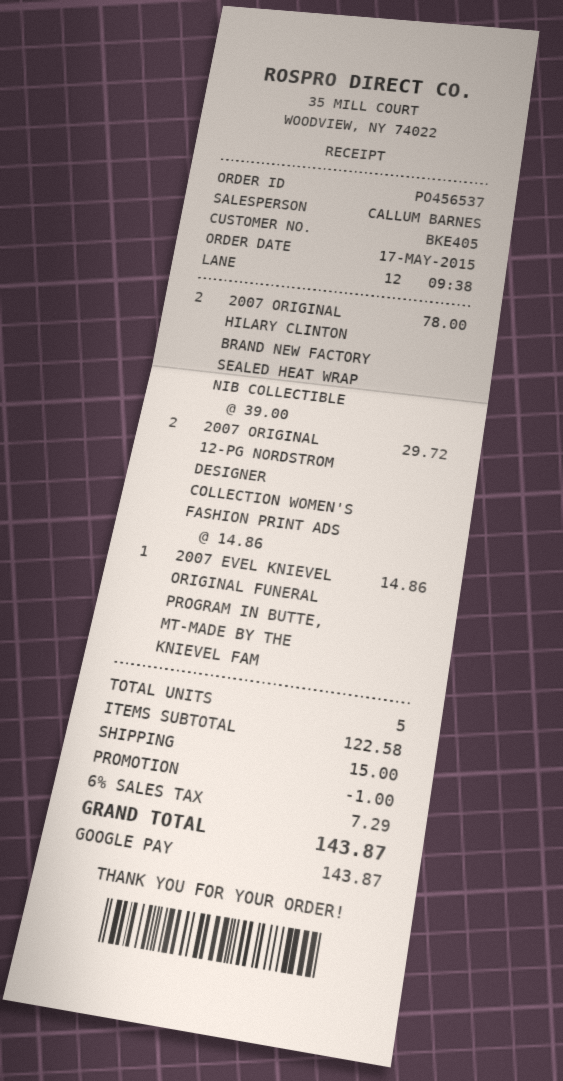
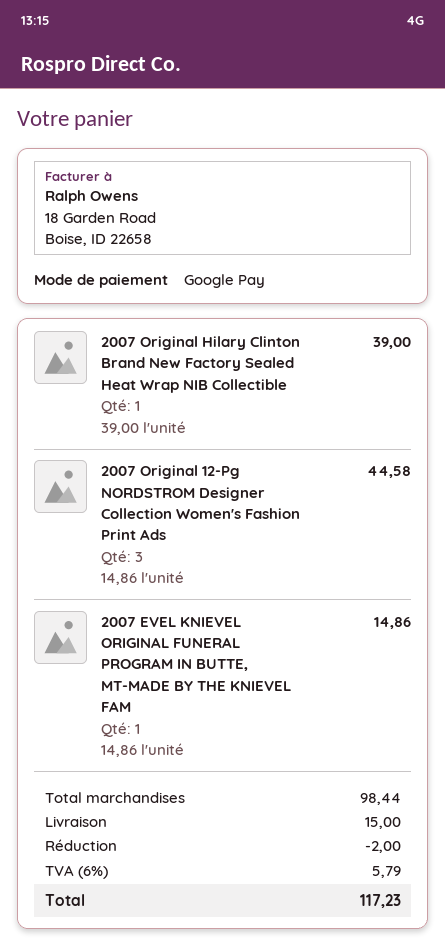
2007 ORIGINAL HILARY CLINTON BRAND NEW FACTORY SEALED HEAT WRAP NIB COLLECTIBLE: 2 x 39.00 = 78.00 -> 1 x 39.00 = 39.00
2007 ORIGINAL 12-PG NORDSTROM DESIGNER COLLECTION WOMEN'S FASHION PRINT ADS: 2 x 14.86 = 29.72 -> 3 x 14.86 = 44.58
subtotal: 122.58 -> 98.44
discount: 1.00 -> 2.00
tax: 6% = 7.29 -> 6% = 5.79
total: 143.87 -> 117.23

